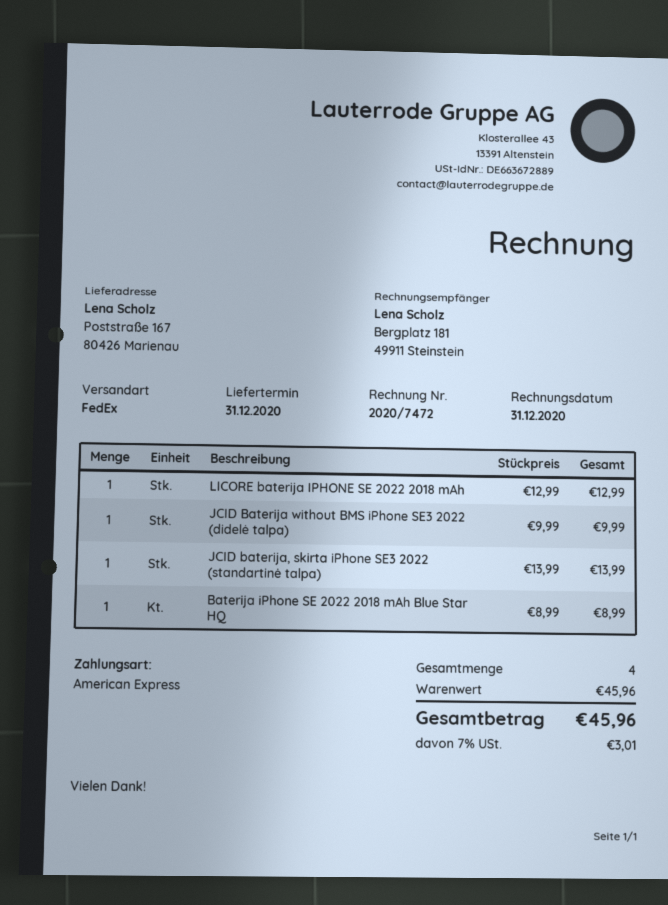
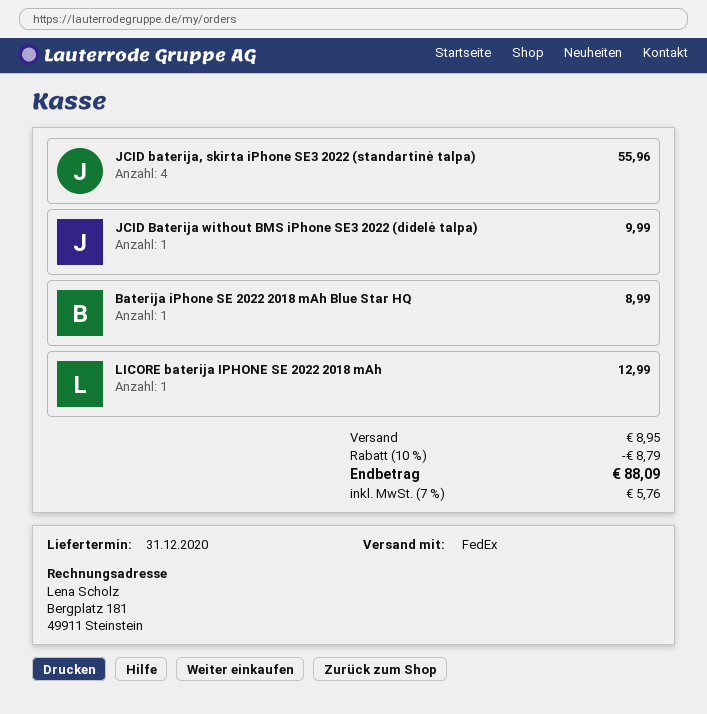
JCID baterija, skirta iPhone SE3 2022 (standartinė talpa): 1 for 13.99 -> 4 for 55.96
discount: none -> 10% = 8.79
shipping: none -> 8.95
tax: 7% = 3.01 -> 7% = 5.76
total: 45.96 -> 88.09

